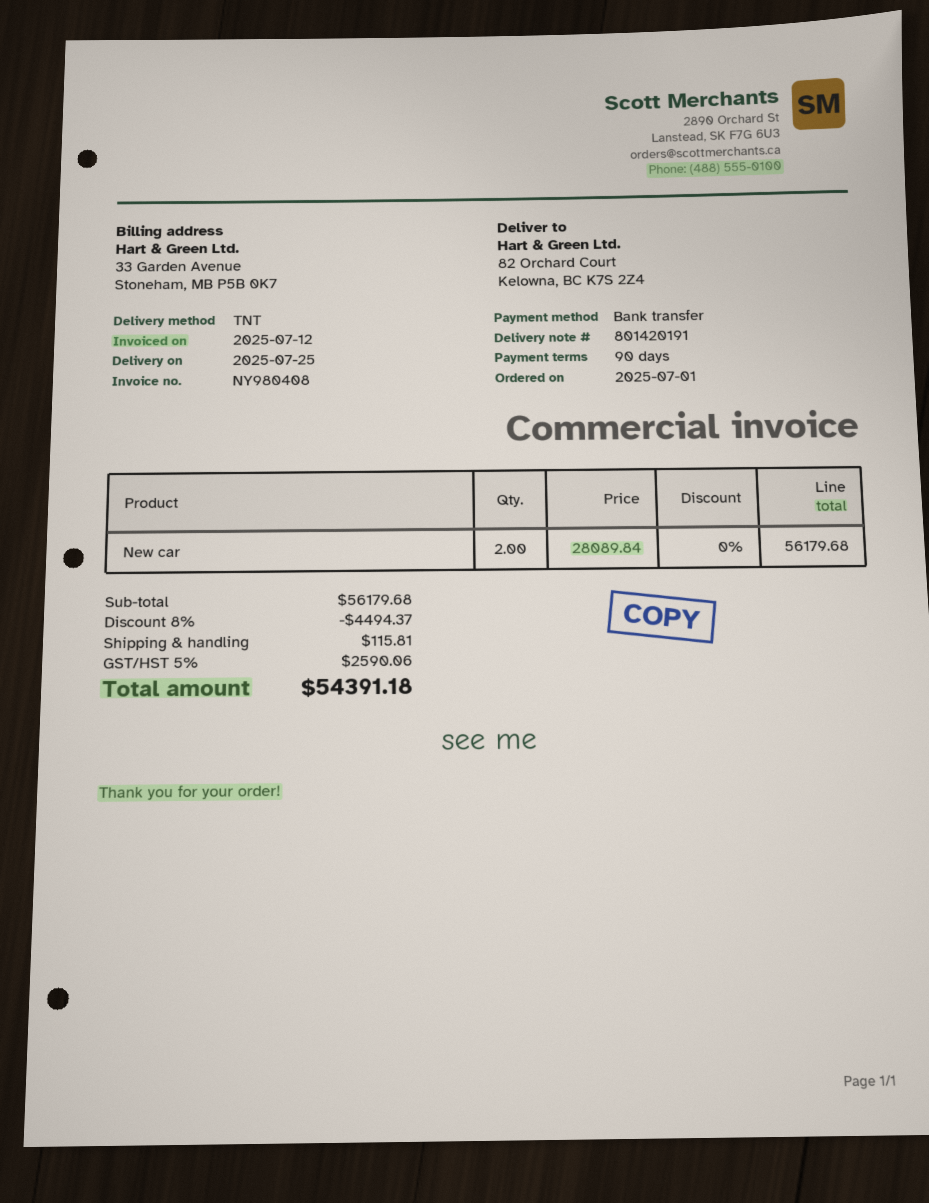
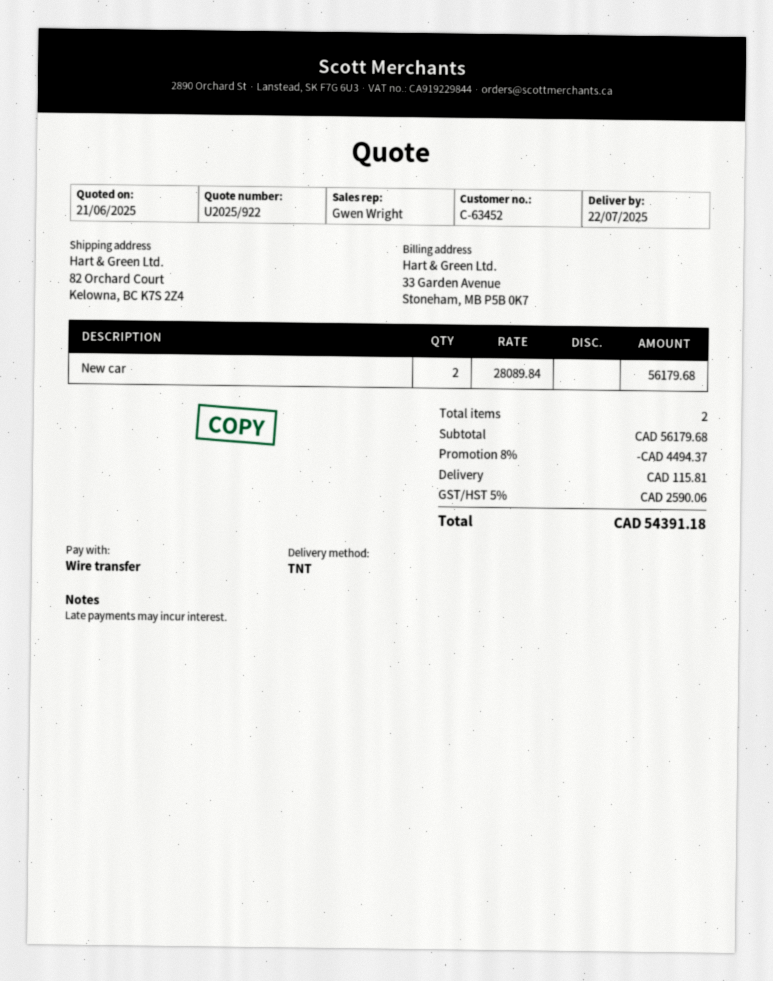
delivery date: 2025-07-25 -> 2025-07-22

